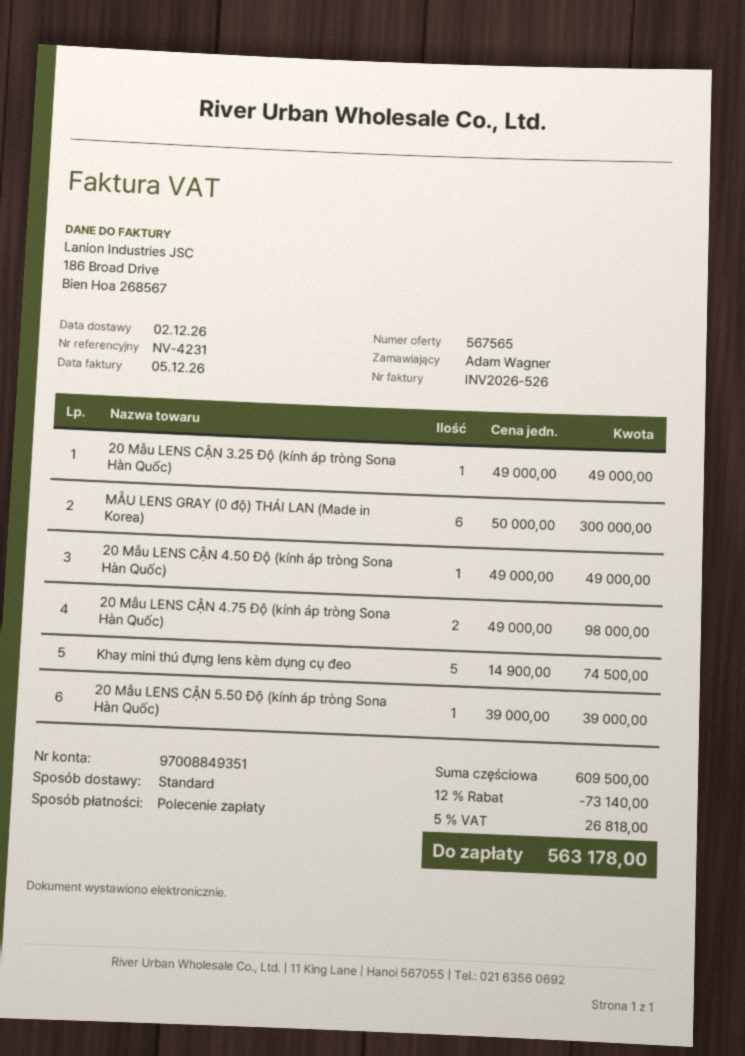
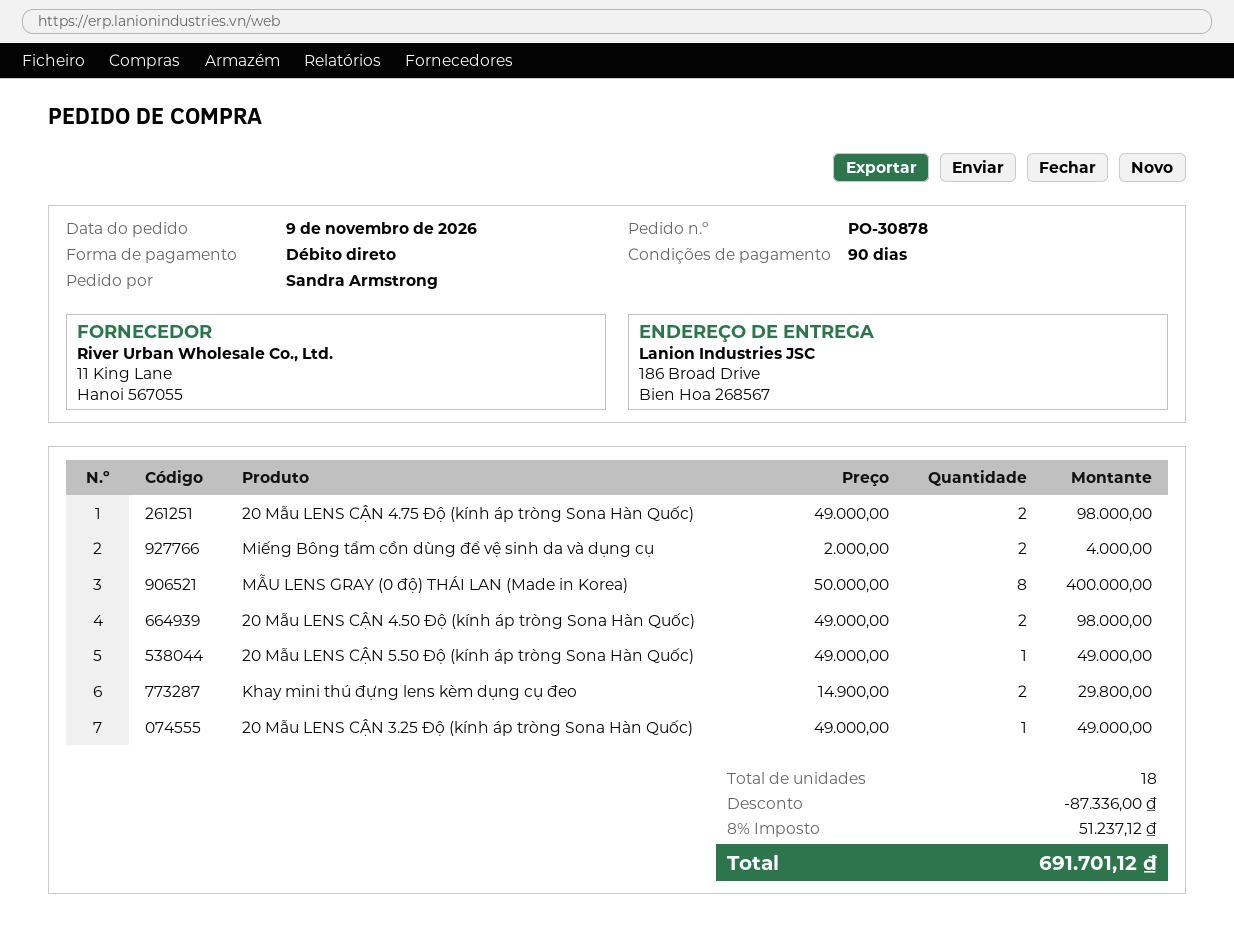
ordered by: Adam Wagner -> Sandra Armstrong
MẪU LENS GRAY (0 độ) THÁI LAN (Made in Korea): 6 x 50000.00 = 300000.00 -> 8 x 50000.00 = 400000.00
20 Mẫu LENS CẬN 4.50 Độ (kính áp tròng Sona Hàn Quốc): 1 x 49000.00 = 49000.00 -> 2 x 49000.00 = 98000.00
Khay mini thú đựng lens kèm dụng cụ đeo: 5 x 14900.00 = 74500.00 -> 2 x 14900.00 = 29800.00
20 Mẫu LENS CẬN 5.50 Độ (kính áp tròng Sona Hàn Quốc): 1 x 39000.00 = 39000.00 -> 1 x 49000.00 = 49000.00
Miếng Bông tẩm cồn dùng để vệ sinh da và dụng cụ: none -> 2 x 2000.00 = 4000.00
discount: 73140.00 -> 87336.00
tax: 5% = 26818.00 -> 8% = 51237.12
total: 563178.00 -> 691701.12

